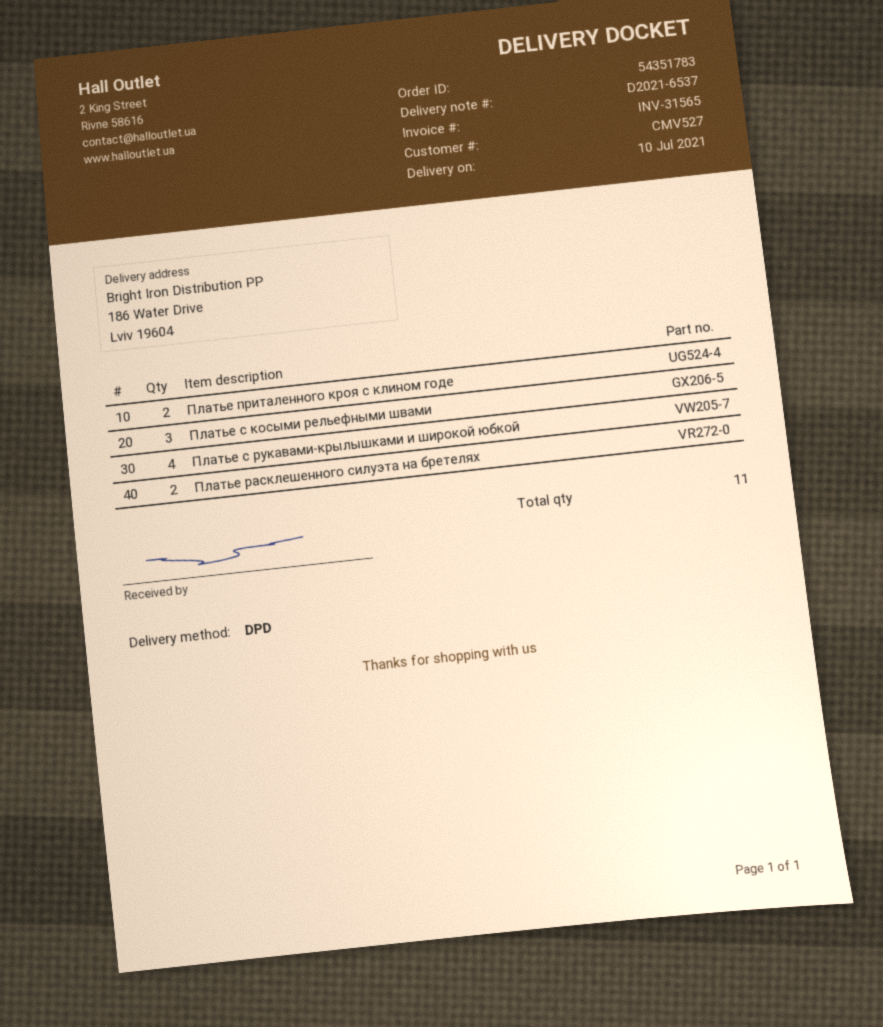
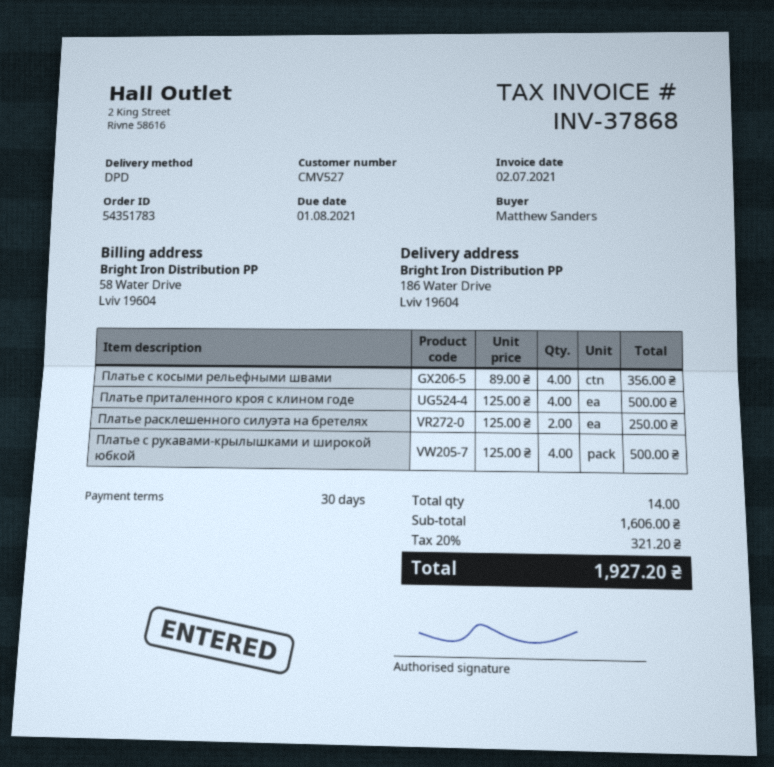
invoice number: INV-31565 -> INV-37868
Платье приталенного кроя с клином годе: 2 -> 4
Платье с косыми рельефными швами: 3 -> 4
total quantity: 11 -> 14

